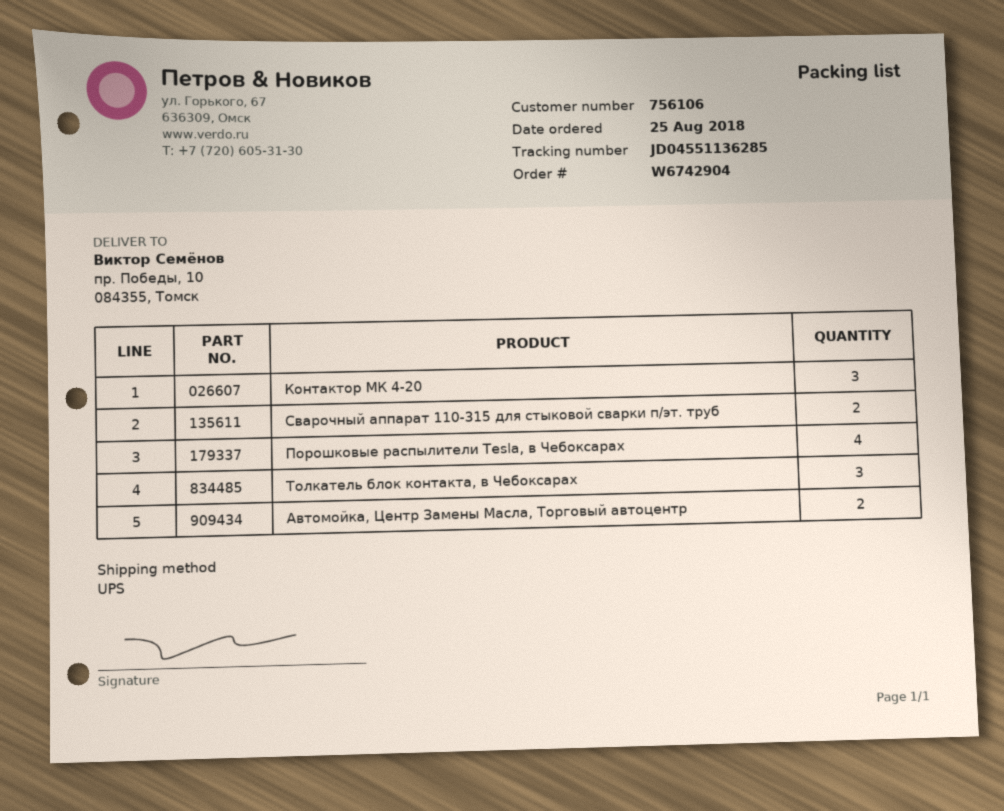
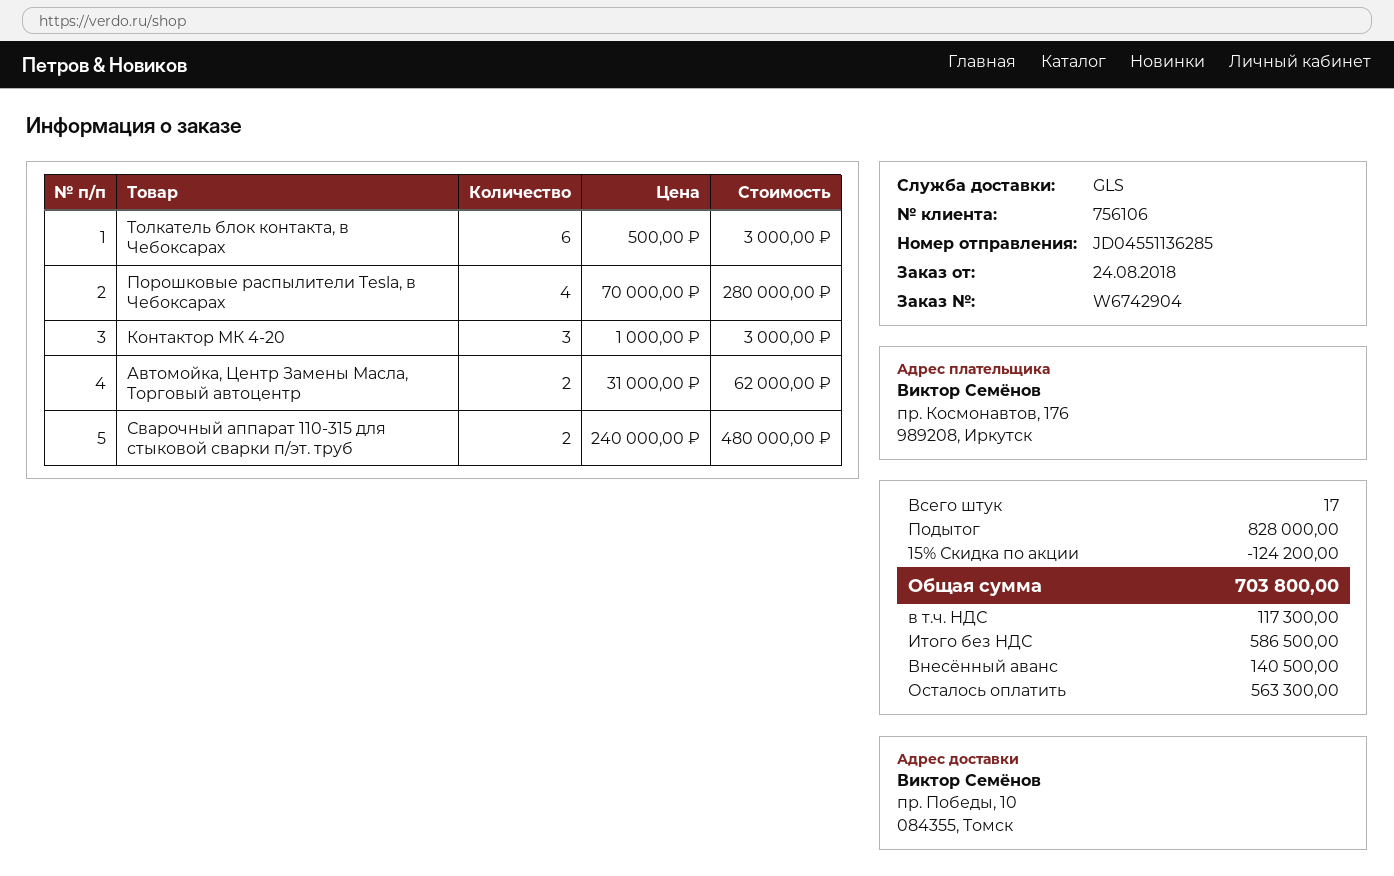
order date: 2018-08-25 -> 2018-08-24
shipping method: UPS -> GLS
Толкатель блок контакта, в Чебоксарах: 3 -> 6

